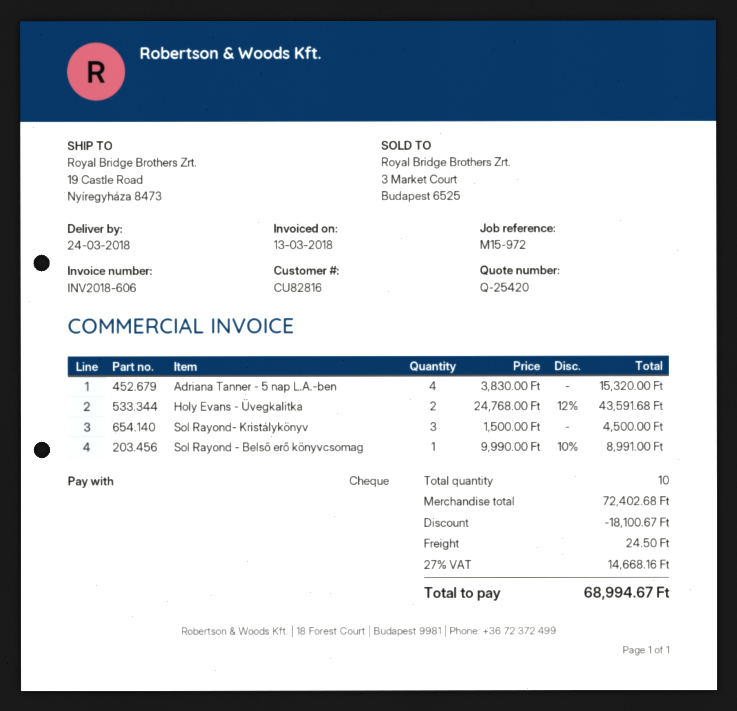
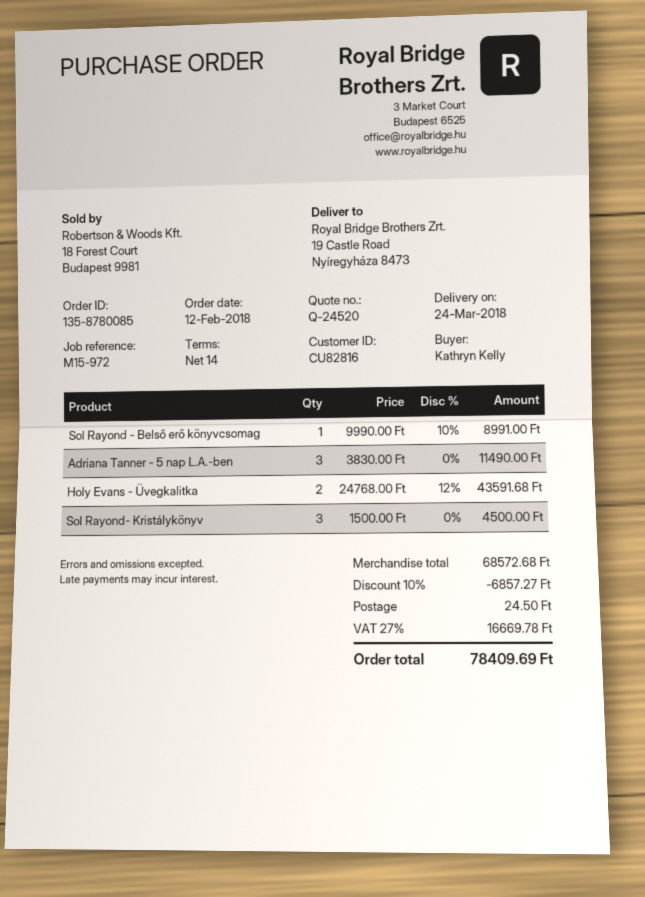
quote number: Q-25420 -> Q-24520
Adriana Tanner - 5 nap L.A.-ben: 4 x 3830.00 = 15320.00 -> 3 x 3830.00 = 11490.00
subtotal: 72402.68 -> 68572.68
discount: 18100.67 -> 6857.27
tax: 27% = 14668.16 -> 27% = 16669.78
total: 68994.67 -> 78409.69

